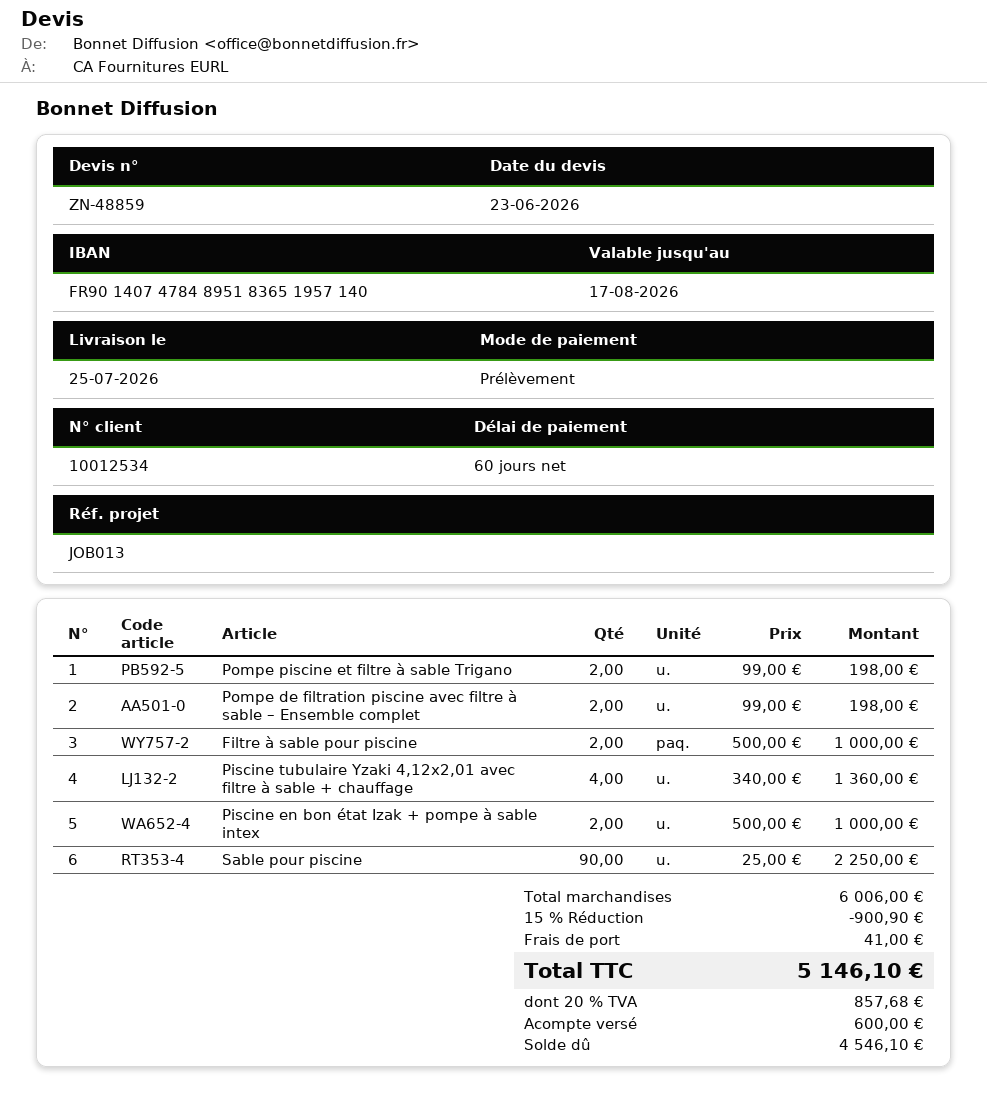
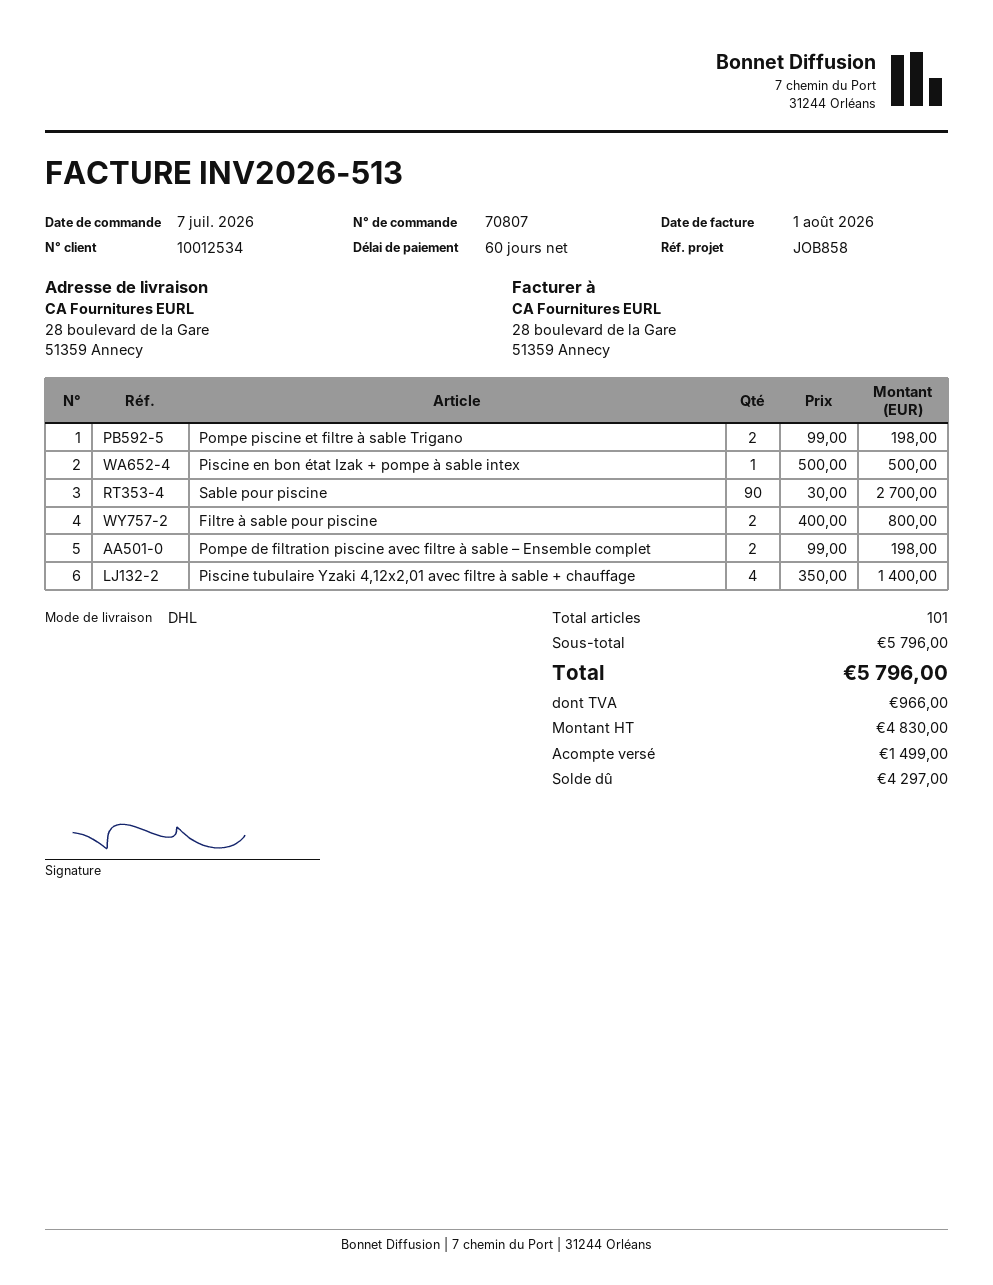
reference: JOB013 -> JOB858
Filtre à sable pour piscine: 2 x 500.00 = 1000.00 -> 2 x 400.00 = 800.00
Piscine tubulaire Yzaki 4,12x2,01 avec filtre à sable + chauffage: 4 x 340.00 = 1360.00 -> 4 x 350.00 = 1400.00
Piscine en bon état Izak + pompe à sable intex: 2 x 500.00 = 1000.00 -> 1 x 500.00 = 500.00
Sable pour piscine: 90 x 25.00 = 2250.00 -> 90 x 30.00 = 2700.00
subtotal: 6006.00 -> 5796.00
discount: 15% = 900.90 -> none
shipping: 41.00 -> none
tax: 857.68 -> 966.00
total: 5146.10 -> 5796.00
deposit: 600.00 -> 1499.00
balance: 4546.10 -> 4297.00

